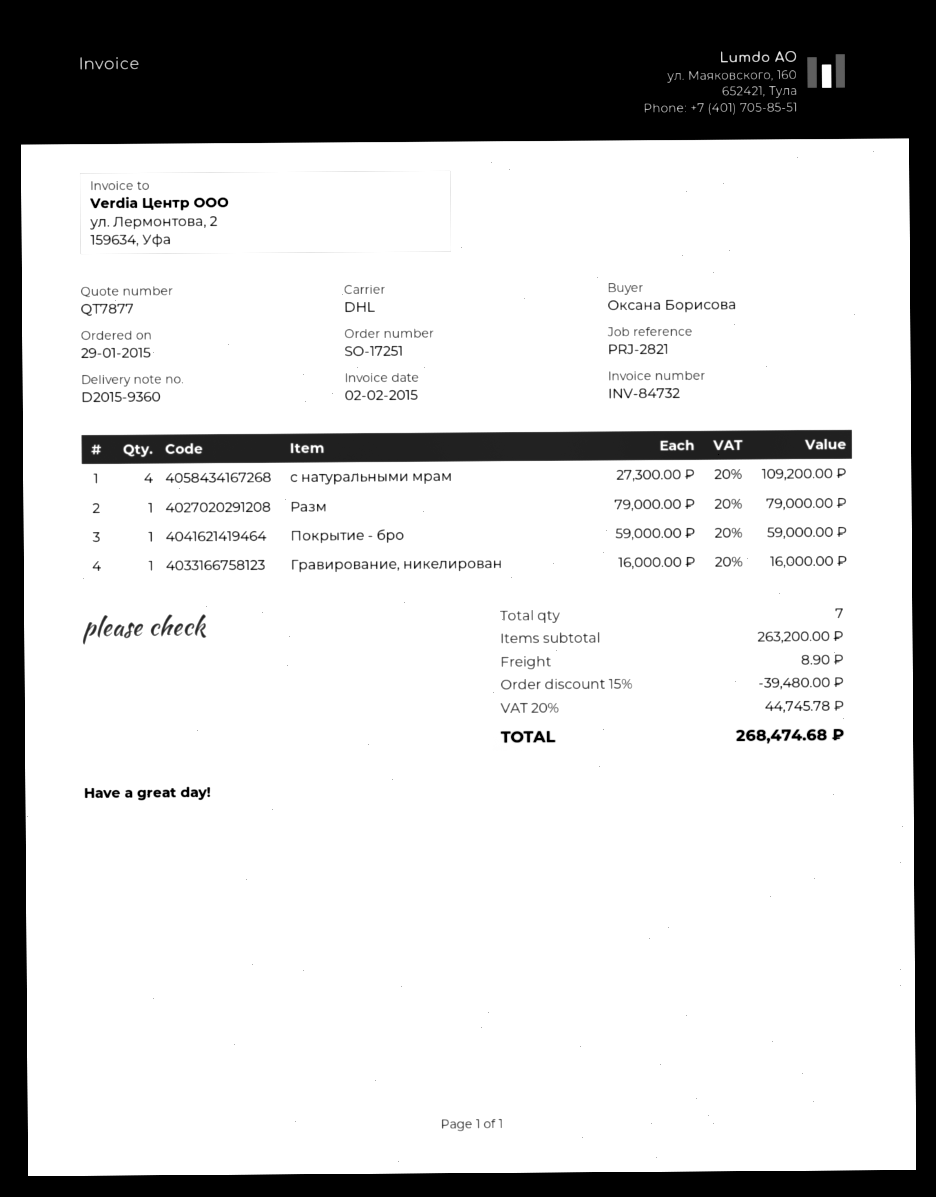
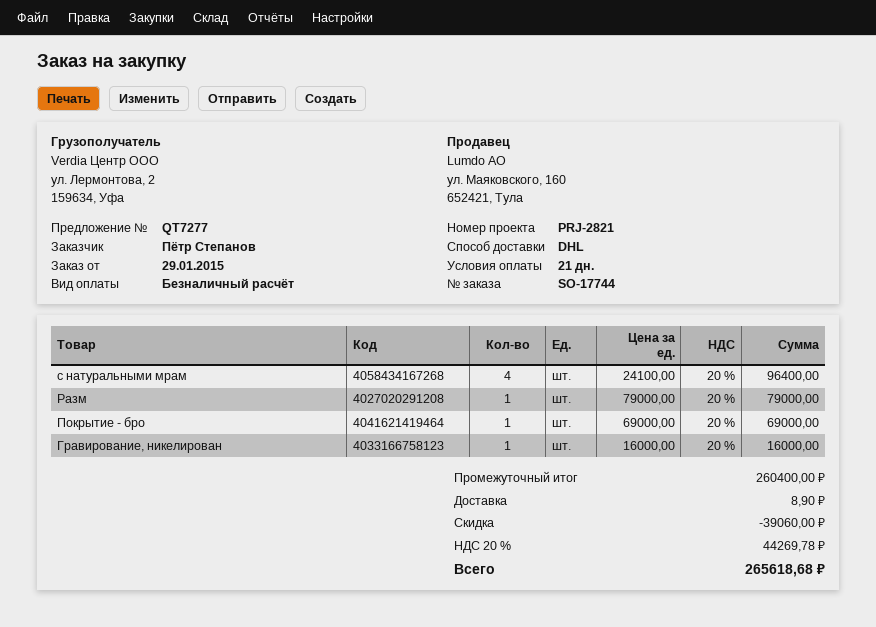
quote number: QT7877 -> QT7277
order number: SO-17251 -> SO-17744
ordered by: Оксана Борисова -> Пётр Степанов
с натуральными мрам: 4 x 27300.00 = 109200.00 -> 4 x 24100.00 = 96400.00
Покрытие - бро: 1 x 59000.00 = 59000.00 -> 1 x 69000.00 = 69000.00
subtotal: 263200.00 -> 260400.00
discount: 39480.00 -> 39060.00
tax: 20% = 44745.78 -> 20% = 44269.78
total: 268474.68 -> 265618.68

